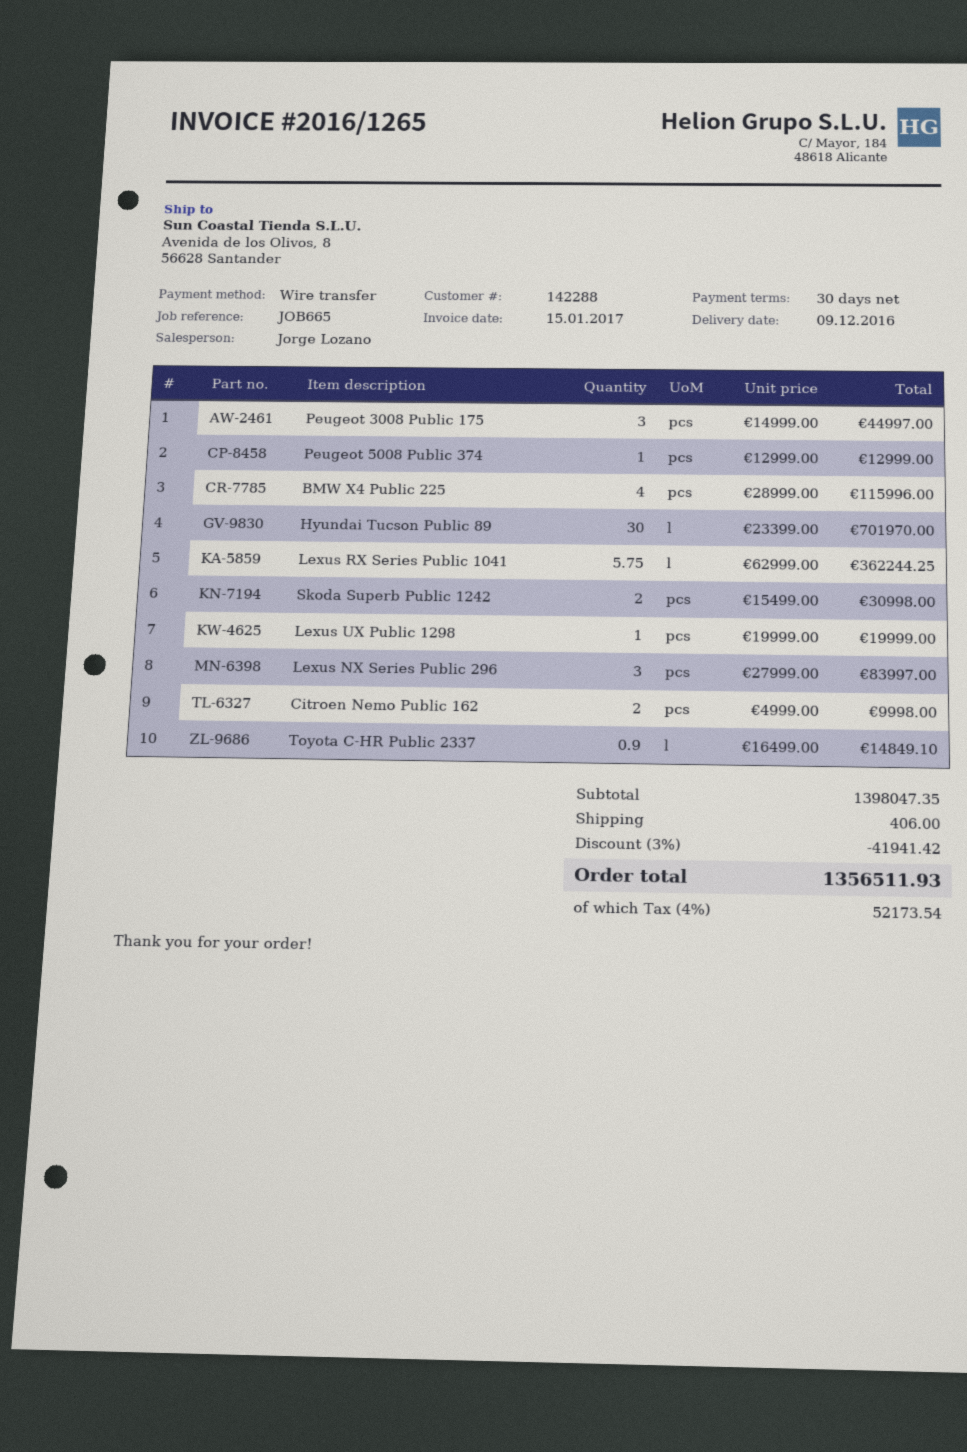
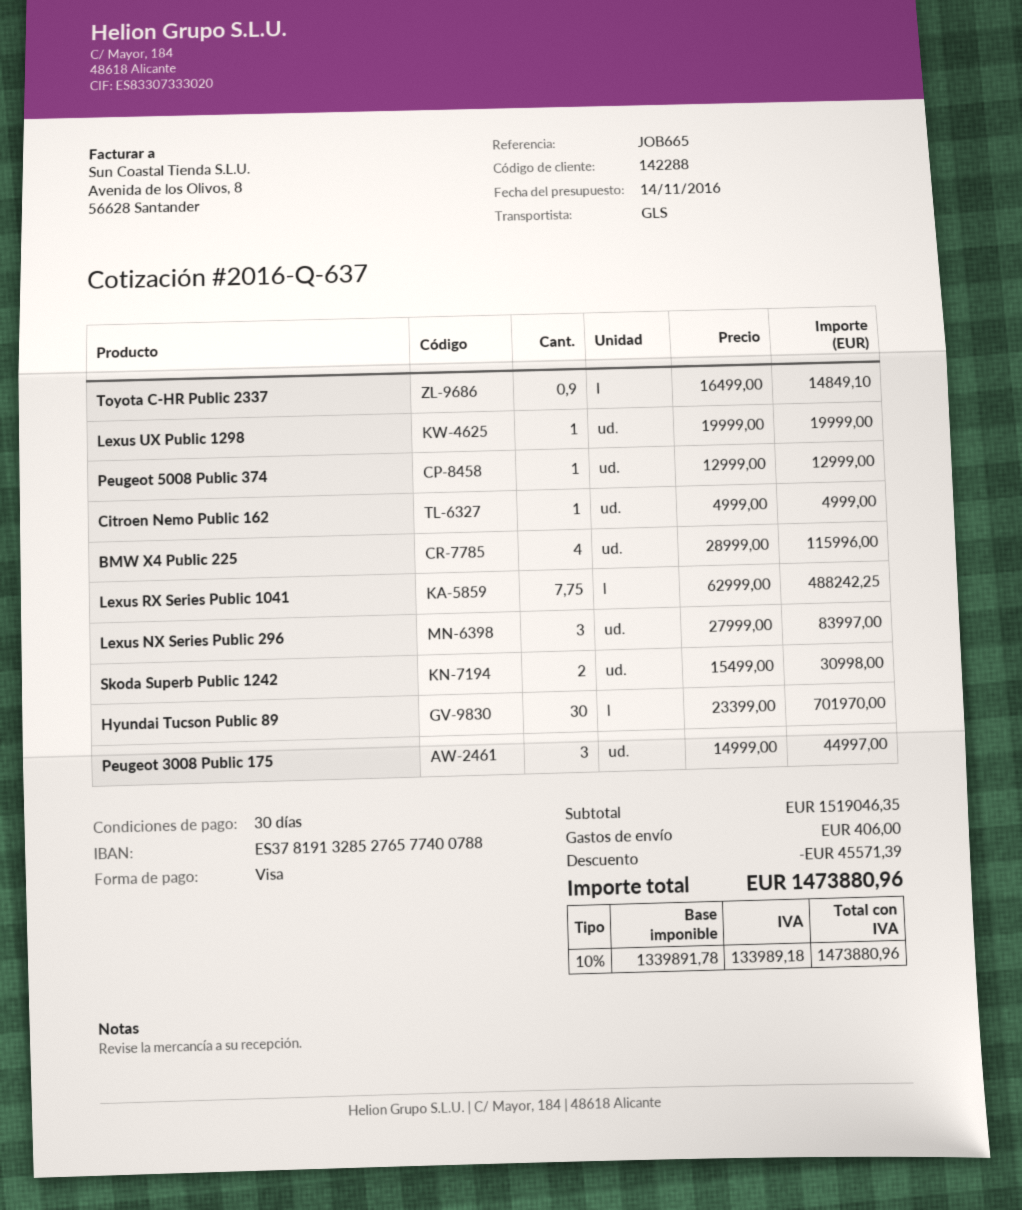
payment method: bank transfer -> Visa
Lexus RX Series Public 1041: 5.75 x 62999.00 = 362244.25 -> 7.75 x 62999.00 = 488242.25
Citroen Nemo Public 162: 2 x 4999.00 = 9998.00 -> 1 x 4999.00 = 4999.00
subtotal: 1398047.35 -> 1519046.35
discount: 41941.42 -> 45571.39
tax: 4% = 52173.54 -> 10% = 133989.18
total: 1356511.93 -> 1473880.96

